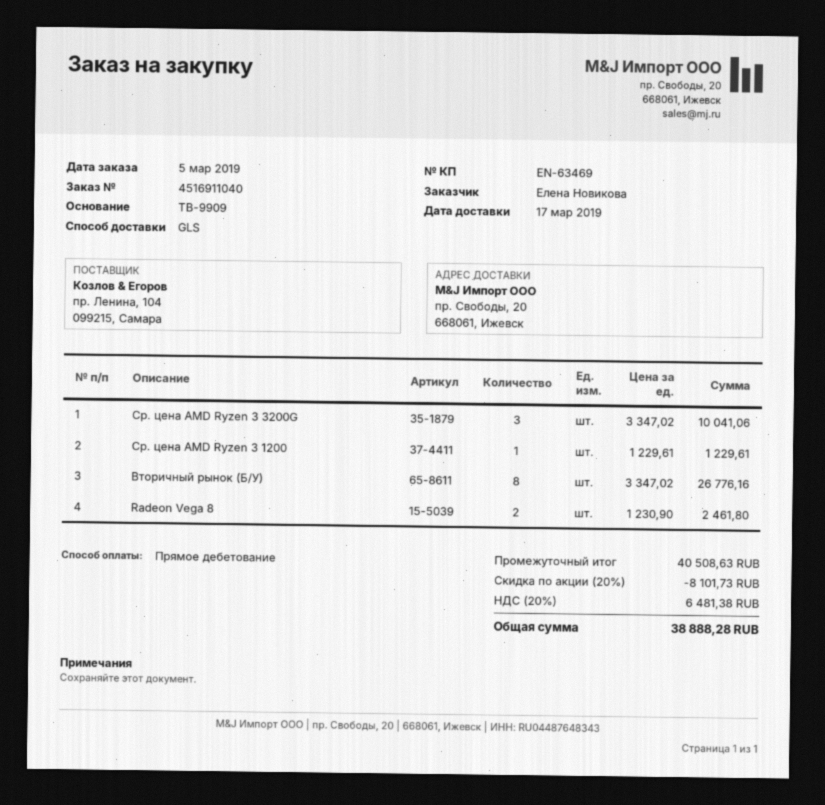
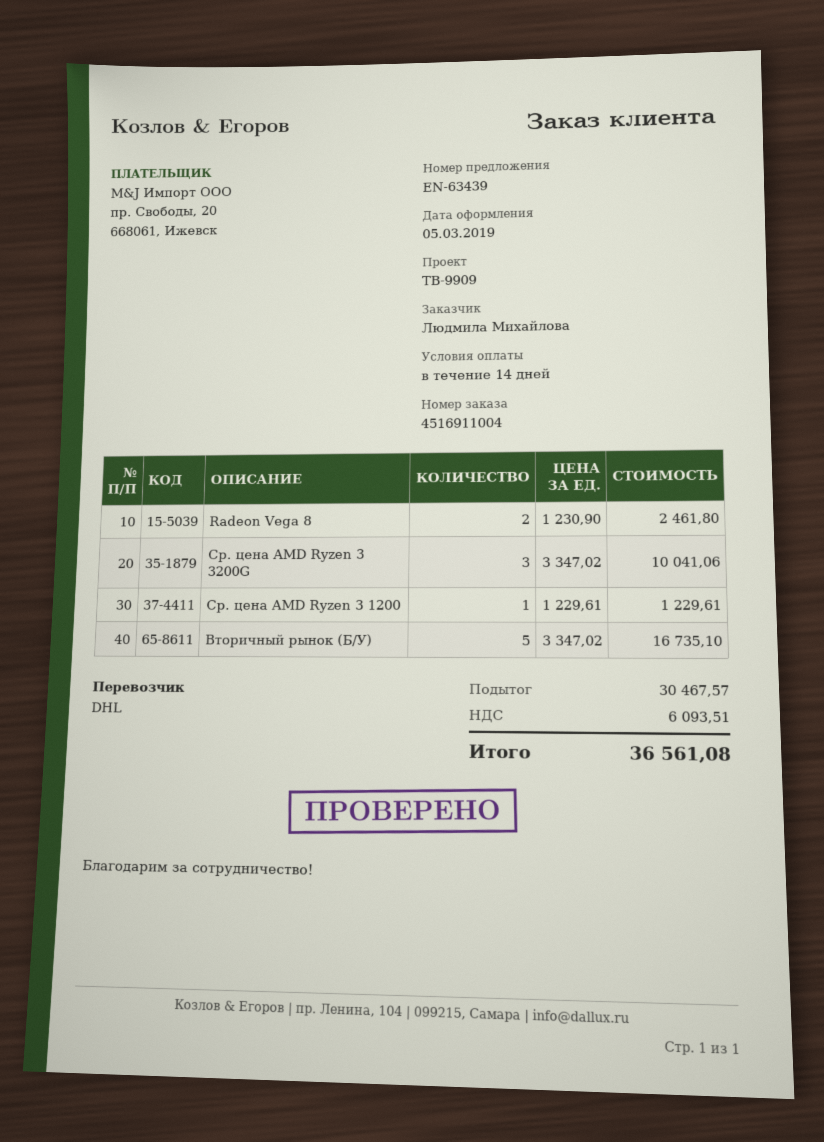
quote number: EN-63469 -> EN-63439
order number: 4516911040 -> 4516911004
ordered by: Елена Новикова -> Людмила Михайлова
shipping method: GLS -> DHL
Вторичный рынок (Б/У): 8 x 3347.02 = 26776.16 -> 5 x 3347.02 = 16735.10
subtotal: 40508.63 -> 30467.57
discount: 20% = 8101.73 -> none
tax: 6481.38 -> 6093.51
total: 38888.28 -> 36561.08

